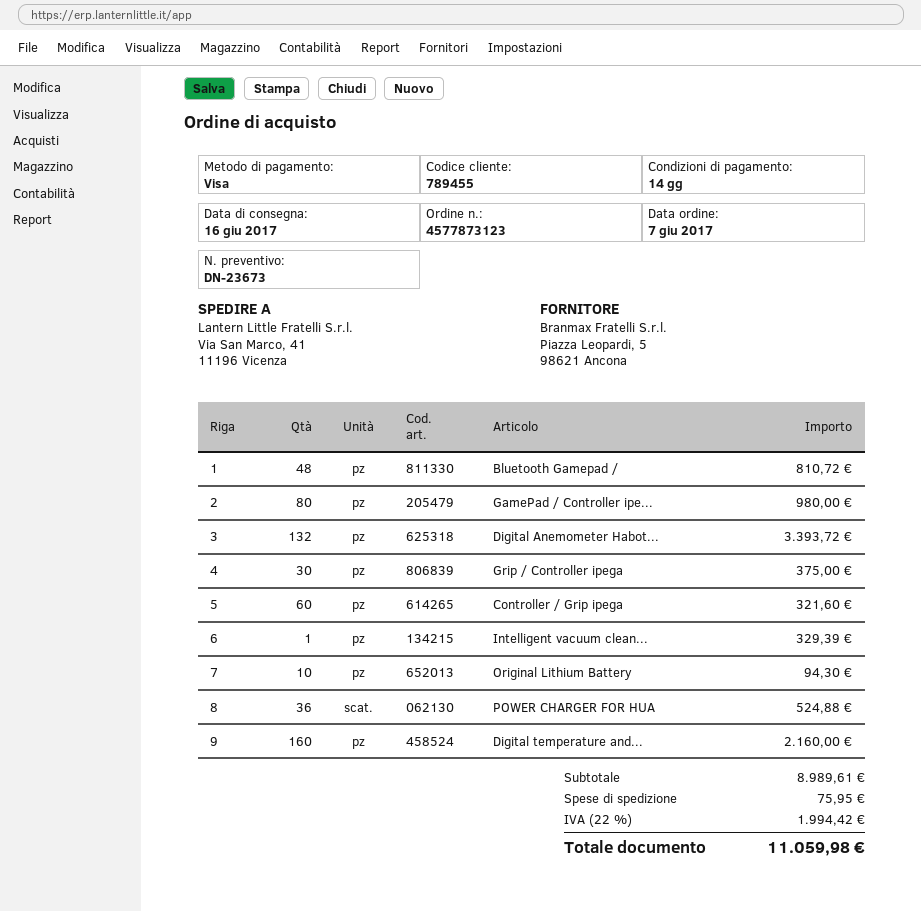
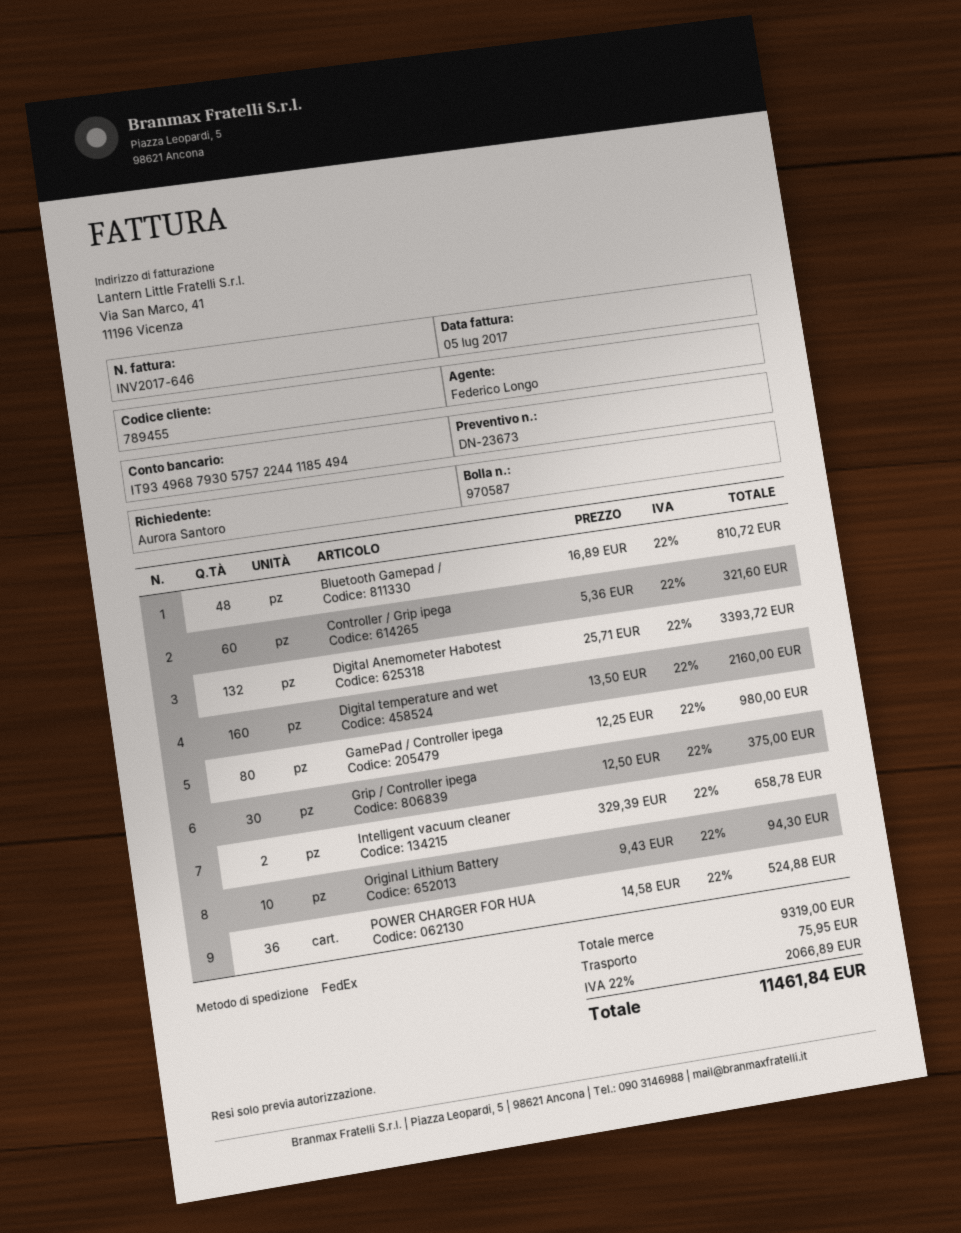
Intelligent vacuum clean...: 1 for 329.39 -> 2 for 658.78
subtotal: 8989.61 -> 9319.00
tax: 22% = 1994.42 -> 22% = 2066.89
total: 11059.98 -> 11461.84

